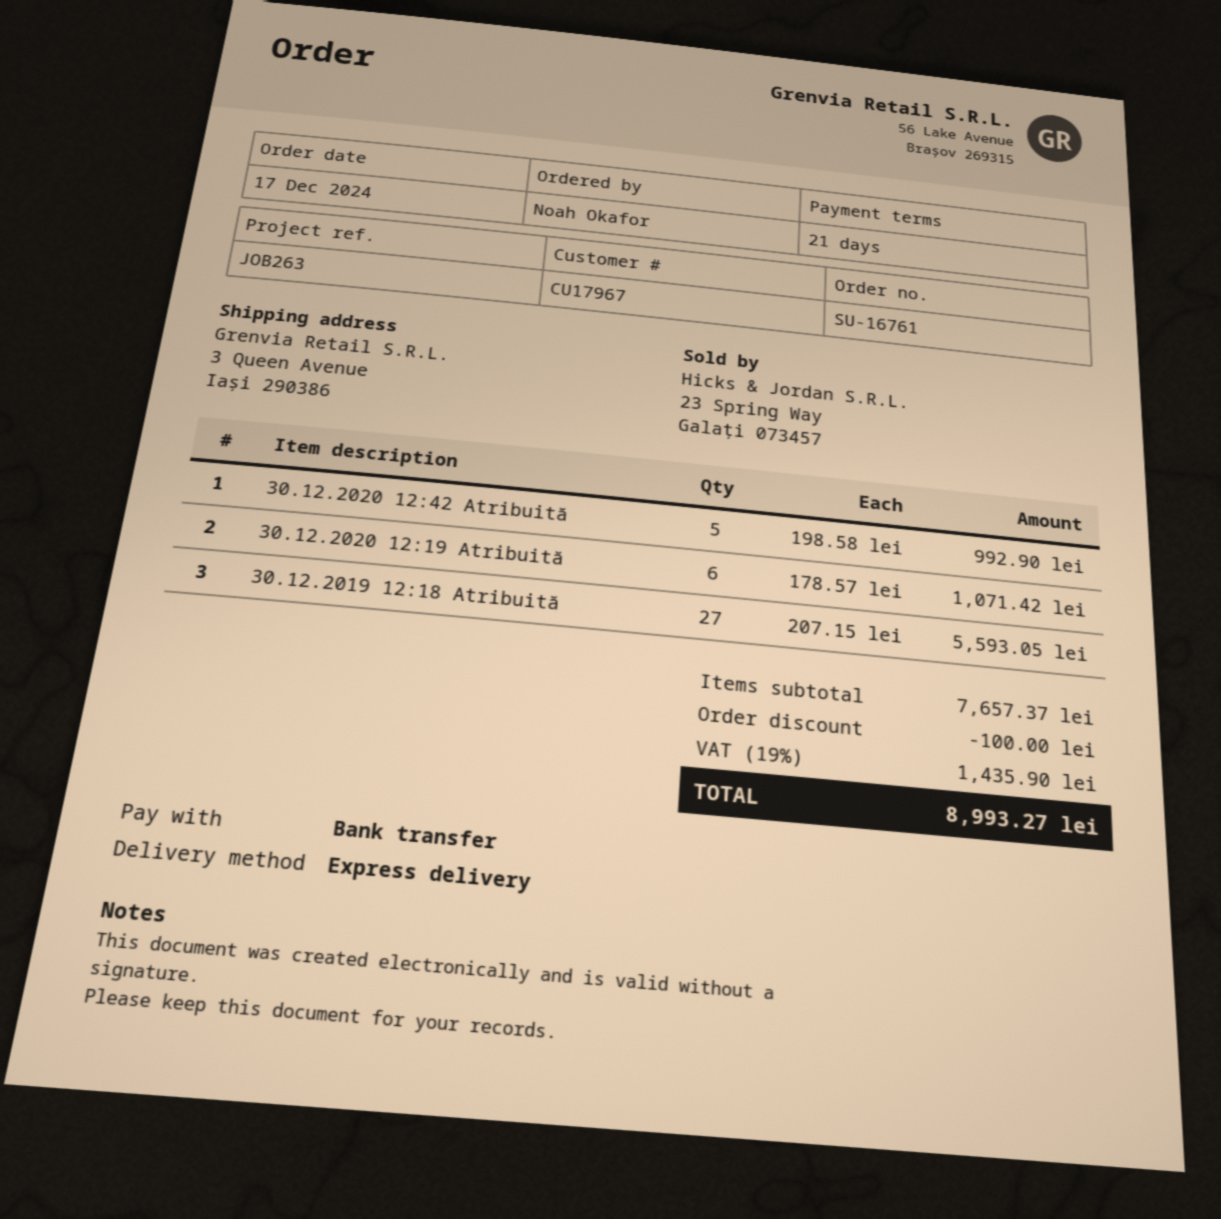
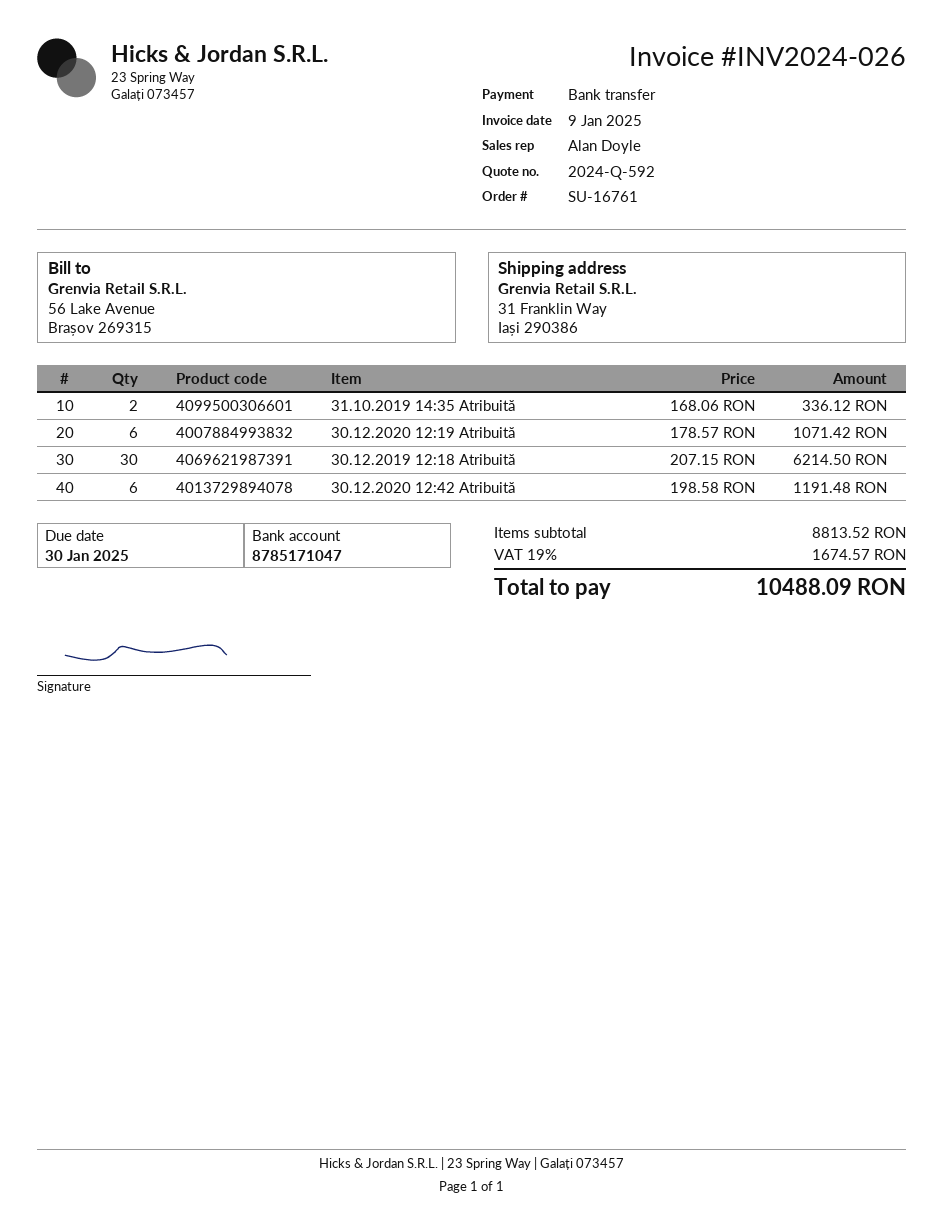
ship to: 3 Queen Avenue, Iași 290386 -> 31 Franklin Way, Iași 290386
30.12.2020 12:42 Atribuită: 5 x 198.58 = 992.90 -> 6 x 198.58 = 1191.48
30.12.2019 12:18 Atribuită: 27 x 207.15 = 5593.05 -> 30 x 207.15 = 6214.50
31.10.2019 14:35 Atribuită: none -> 2 x 168.06 = 336.12
subtotal: 7657.37 -> 8813.52
discount: 100.00 -> none
tax: 19% = 1435.90 -> 19% = 1674.57
total: 8993.27 -> 10488.09

